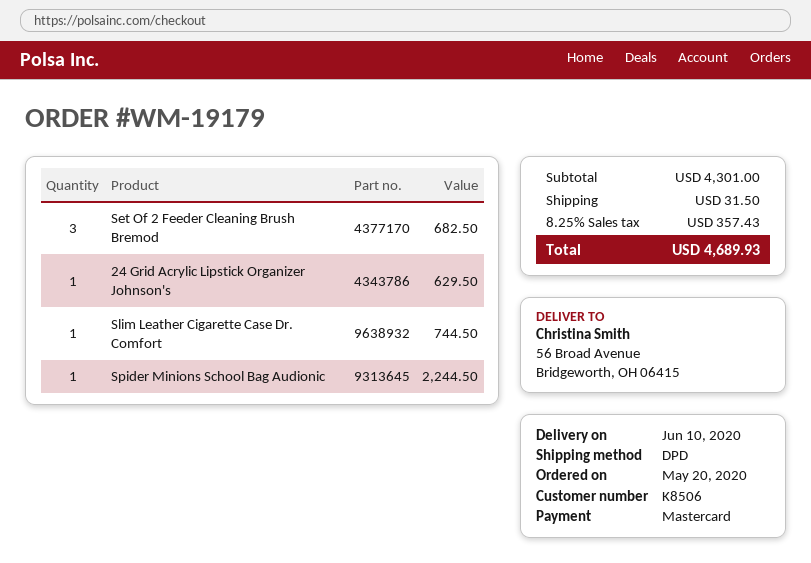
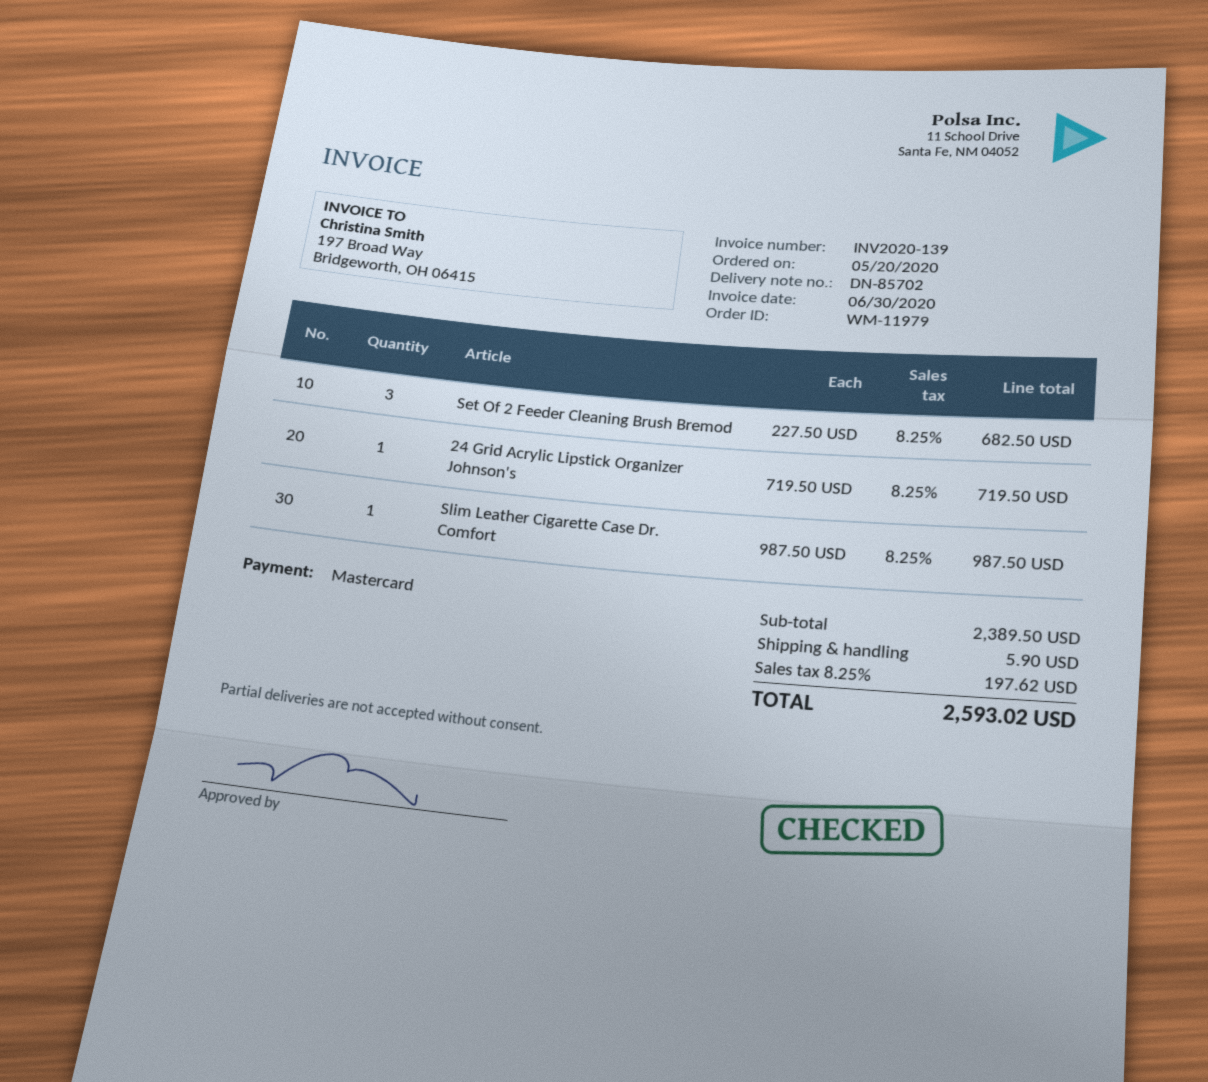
order number: WM-19179 -> WM-11979
24 Grid Acrylic Lipstick Organizer Johnson's: 1 for 629.50 -> 1 for 719.50
Slim Leather Cigarette Case Dr. Comfort: 1 for 744.50 -> 1 for 987.50
Spider Minions School Bag Audionic: 1 for 2244.50 -> none
subtotal: 4301.00 -> 2389.50
shipping: 31.50 -> 5.90
tax: 8.25% = 357.43 -> 8.25% = 197.62
total: 4689.93 -> 2593.02

